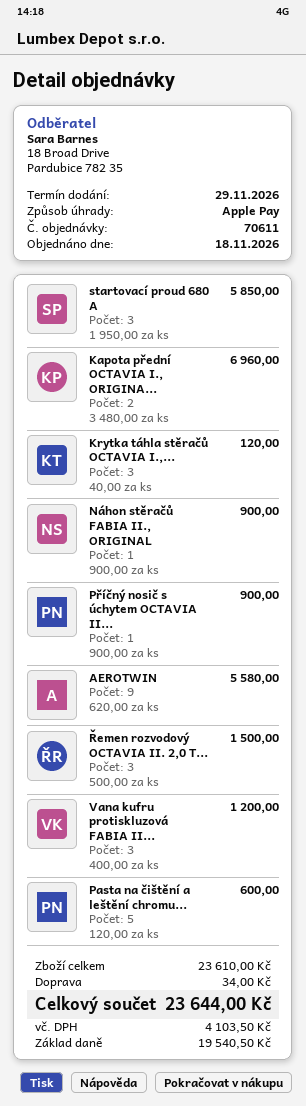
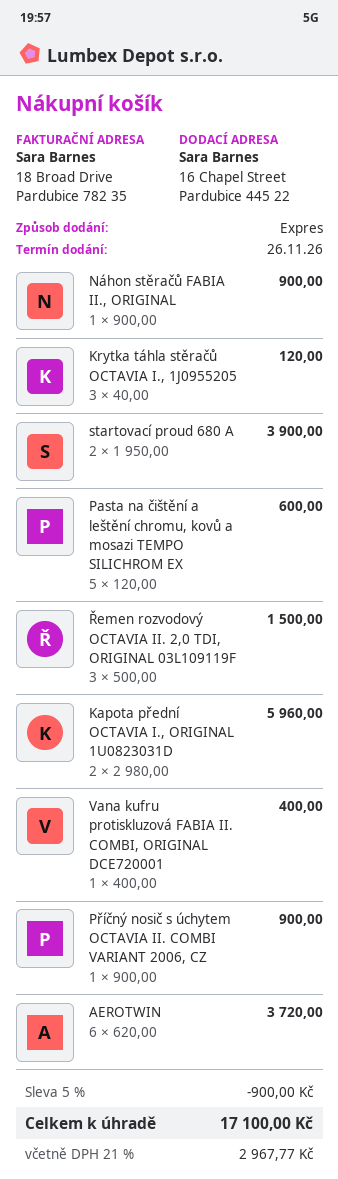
delivery date: 2026-11-29 -> 2026-11-26
startovací proud 680 A: 3 x 1950.00 = 5850.00 -> 2 x 1950.00 = 3900.00
Kapota přední OCTAVIA I., ORIGINA...: 2 x 3480.00 = 6960.00 -> 2 x 2980.00 = 5960.00
AEROTWIN: 9 x 620.00 = 5580.00 -> 6 x 620.00 = 3720.00
Vana kufru protiskluzová FABIA II...: 3 x 400.00 = 1200.00 -> 1 x 400.00 = 400.00
discount: none -> 5% = 900.00
shipping: 34.00 -> none
tax: 4103.50 -> 2967.77
total: 23644.00 -> 17100.00

